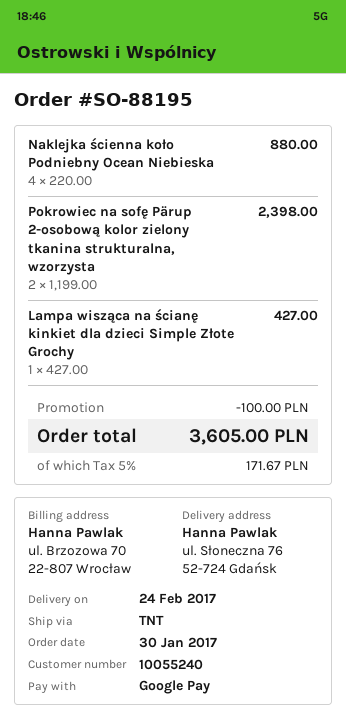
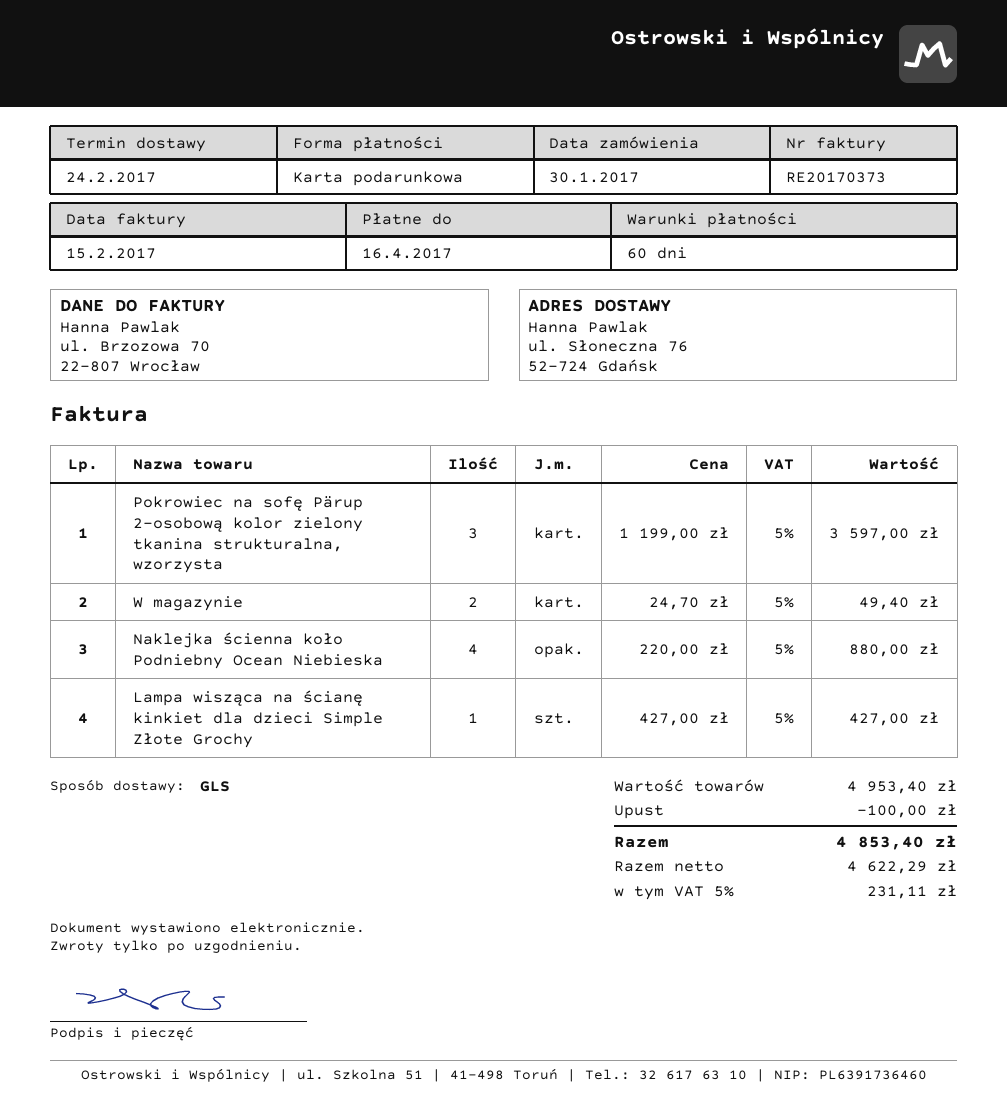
payment method: Google Pay -> gift card
shipping method: TNT -> GLS
Pokrowiec na sofę Pärup 2-osobową kolor zielony tkanina strukturalna, wzorzysta: 2 x 1199.00 = 2398.00 -> 3 x 1199.00 = 3597.00
W magazynie: none -> 2 x 24.70 = 49.40
tax: 5% = 171.67 -> 5% = 231.11
total: 3605.00 -> 4853.40

